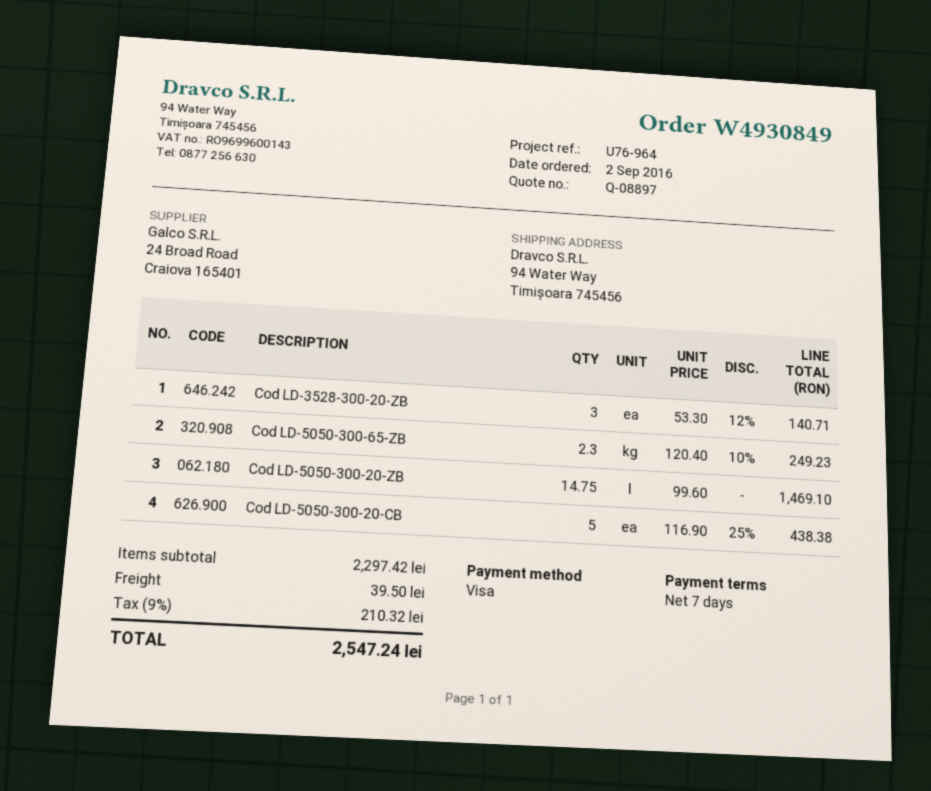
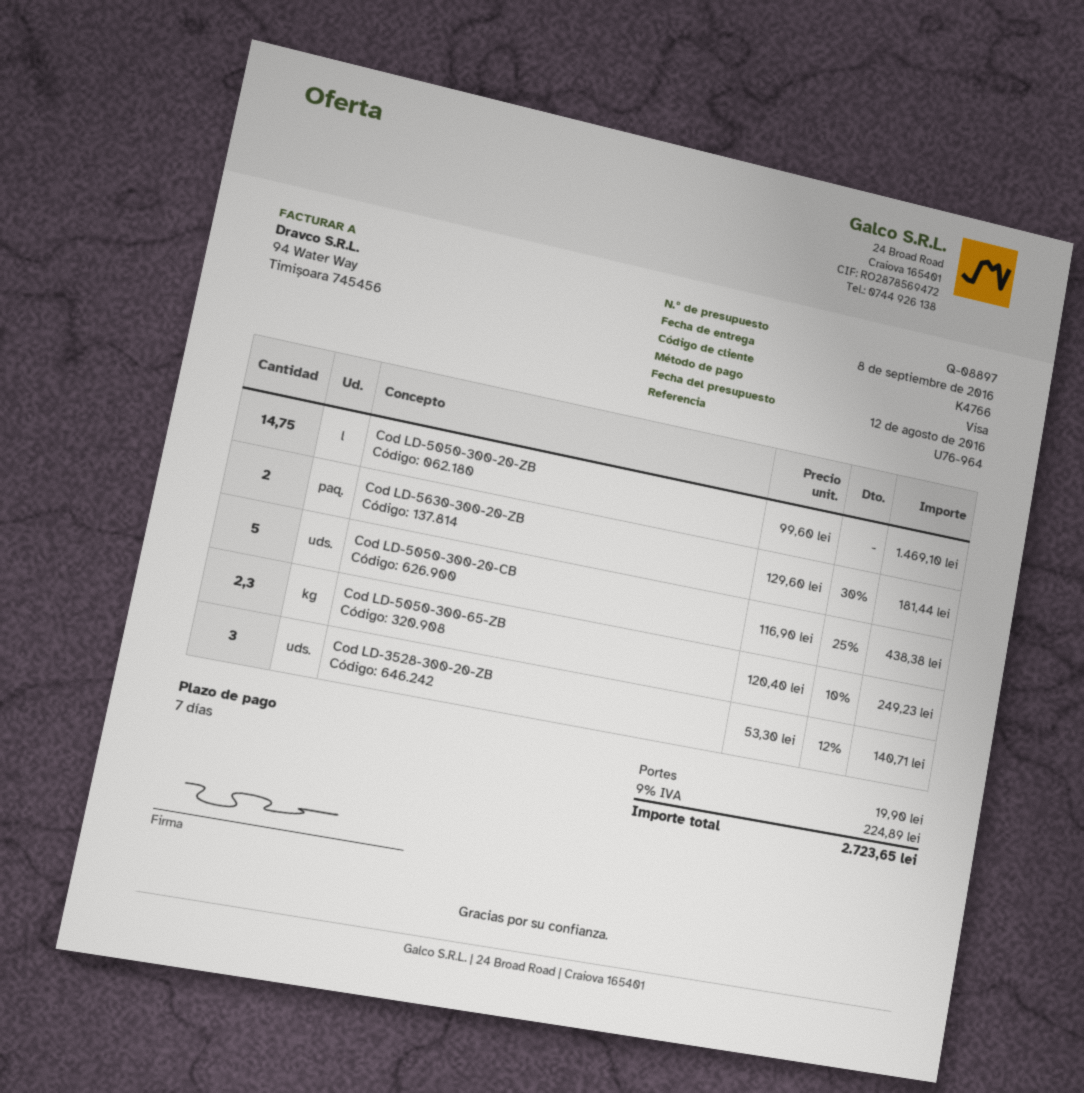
Cod LD-5630-300-20-ZB: none -> 2 x 129.60 - 30% = 181.44
shipping: 39.50 -> 19.90
tax: 9% = 210.32 -> 9% = 224.89
total: 2547.24 -> 2723.65

